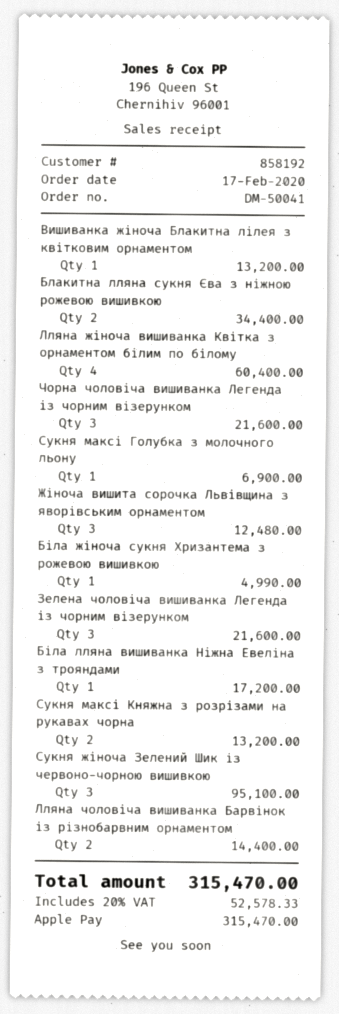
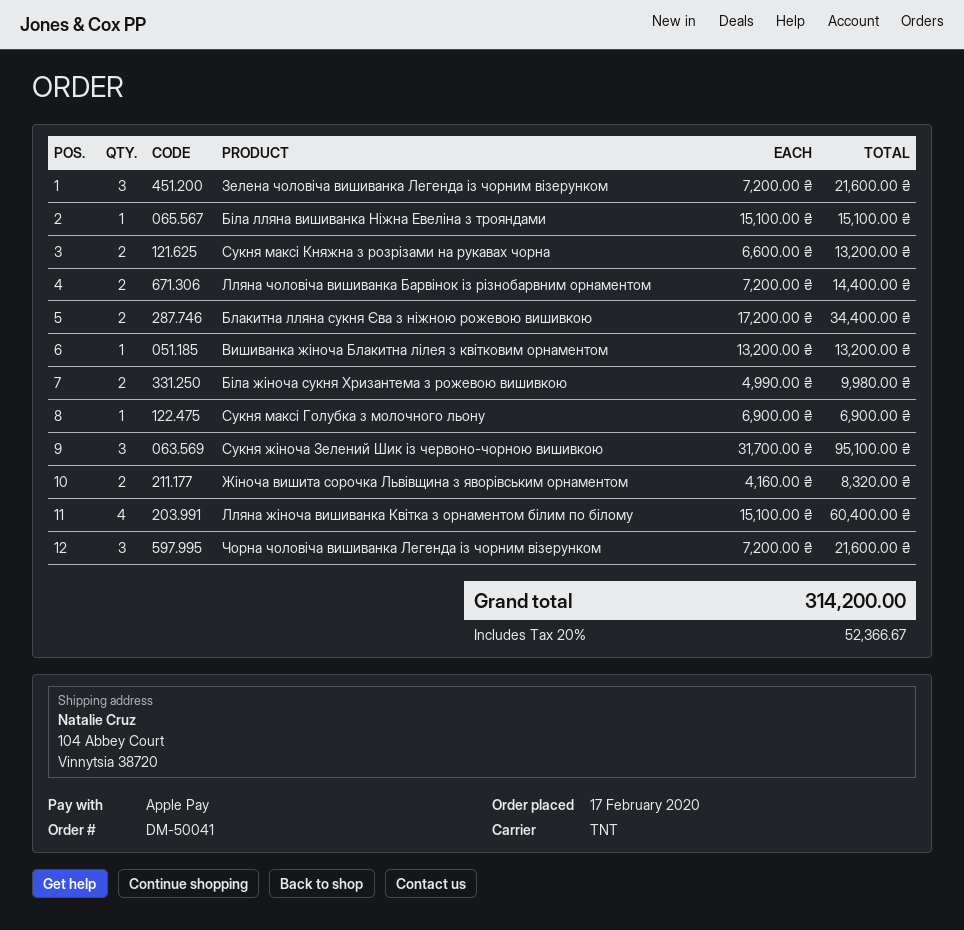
Жіноча вишита сорочка Львівщина з яворівським орнаментом: 3 for 12480.00 -> 2 for 8320.00
Біла жіноча сукня Хризантема з рожевою вишивкою: 1 for 4990.00 -> 2 for 9980.00
Біла лляна вишиванка Ніжна Евеліна з трояндами: 1 for 17200.00 -> 1 for 15100.00
tax: 20% = 52578.33 -> 20% = 52366.67
total: 315470.00 -> 314200.00

